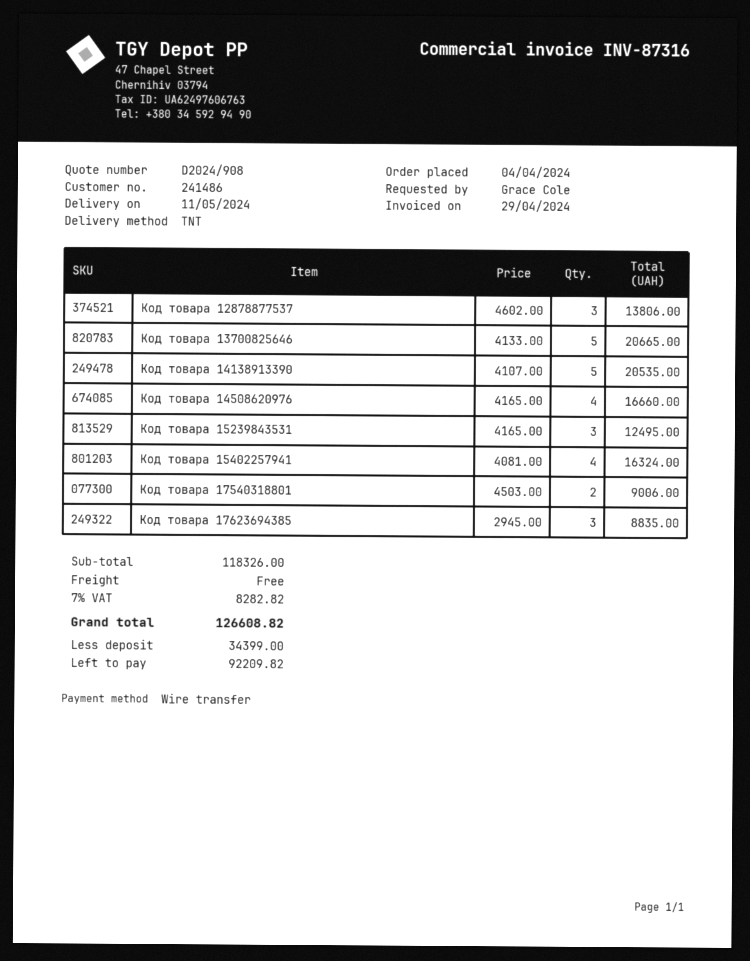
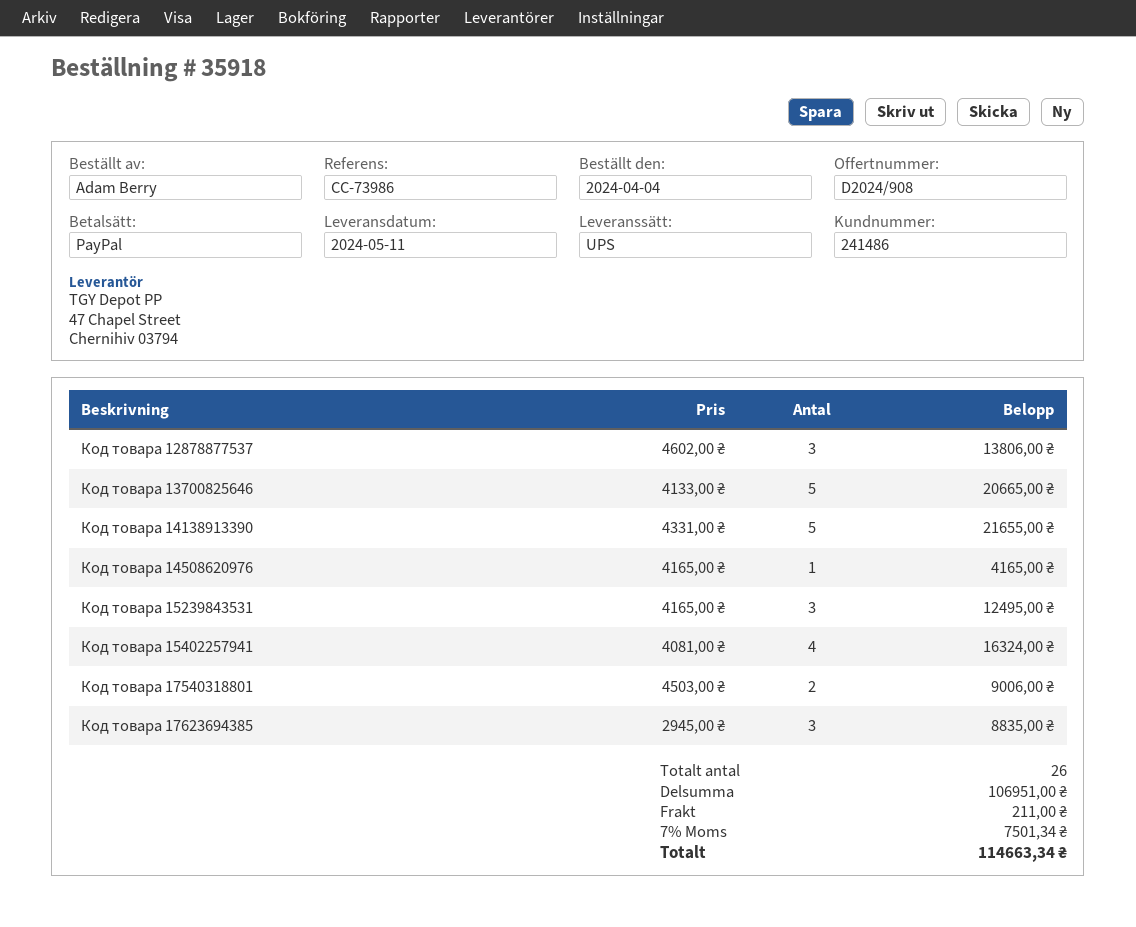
ordered by: Grace Cole -> Adam Berry
payment method: bank transfer -> PayPal
shipping method: TNT -> UPS
Код товара 14138913390: 5 x 4107.00 = 20535.00 -> 5 x 4331.00 = 21655.00
Код товара 14508620976: 4 x 4165.00 = 16660.00 -> 1 x 4165.00 = 4165.00
subtotal: 118326.00 -> 106951.00
shipping: 0.00 -> 211.00
tax: 7% = 8282.82 -> 7% = 7501.34
total: 126608.82 -> 114663.34

